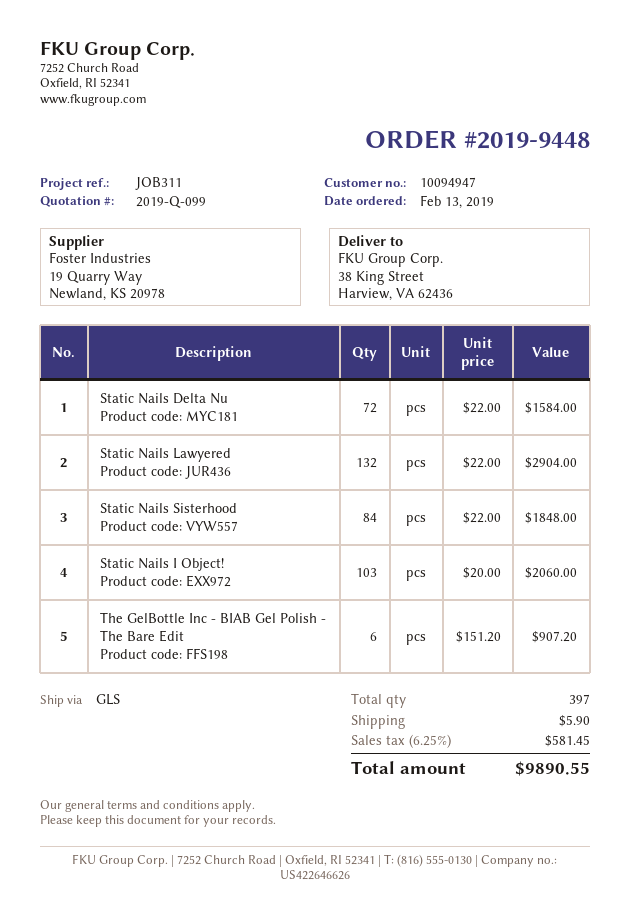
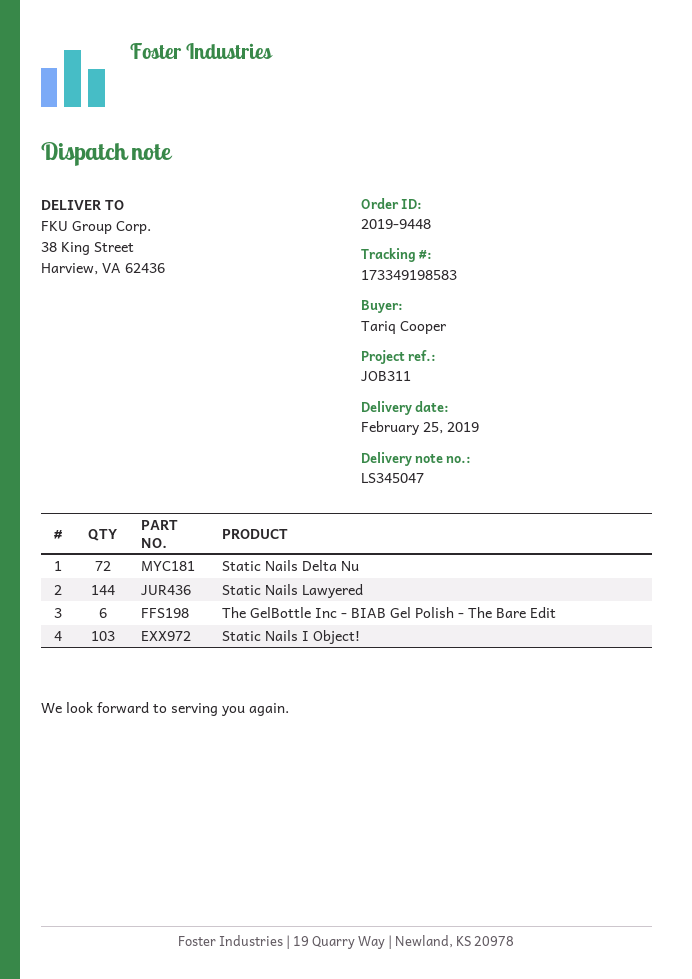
Static Nails Lawyered: 132 -> 144
Static Nails Sisterhood: 84 -> none

